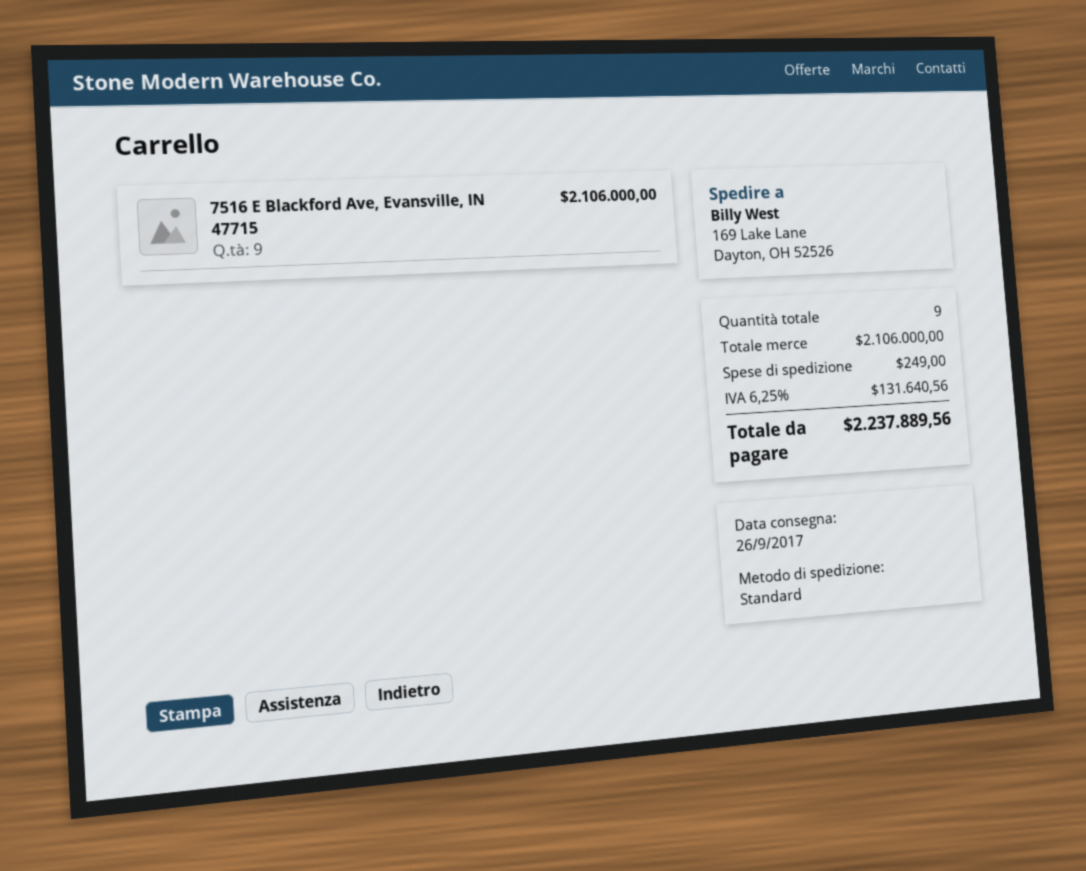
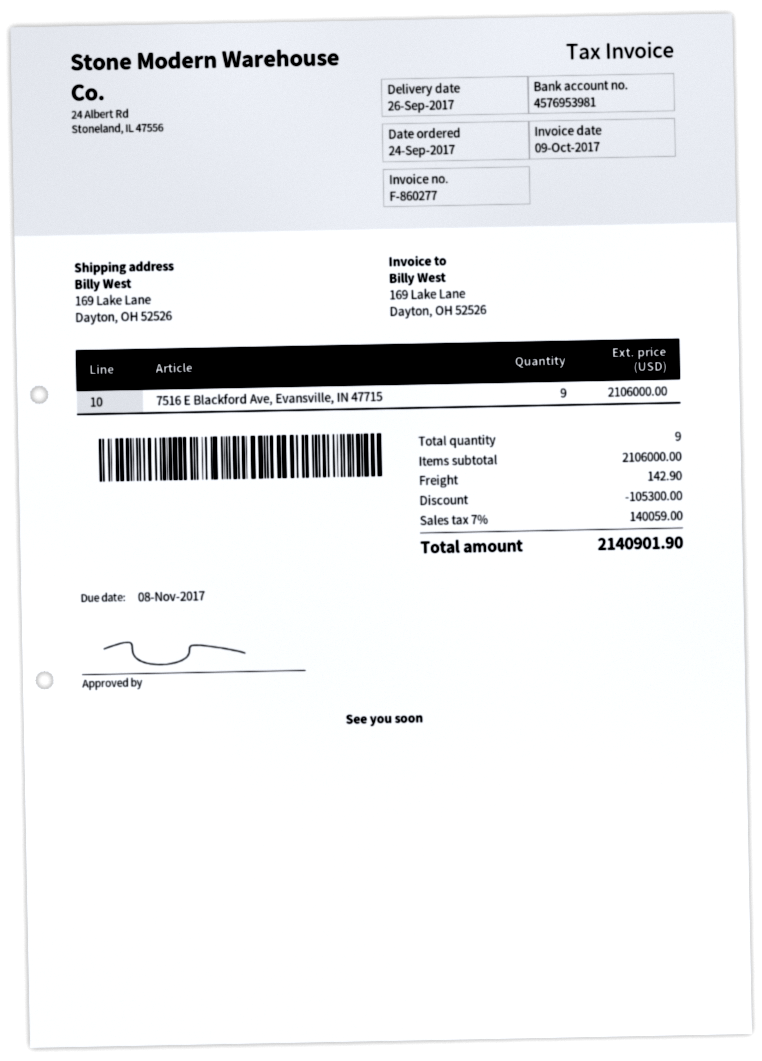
discount: none -> 105300.00
shipping: 249.00 -> 142.90
tax: 6.25% = 131640.56 -> 7% = 140059.00
total: 2237889.56 -> 2140901.90

